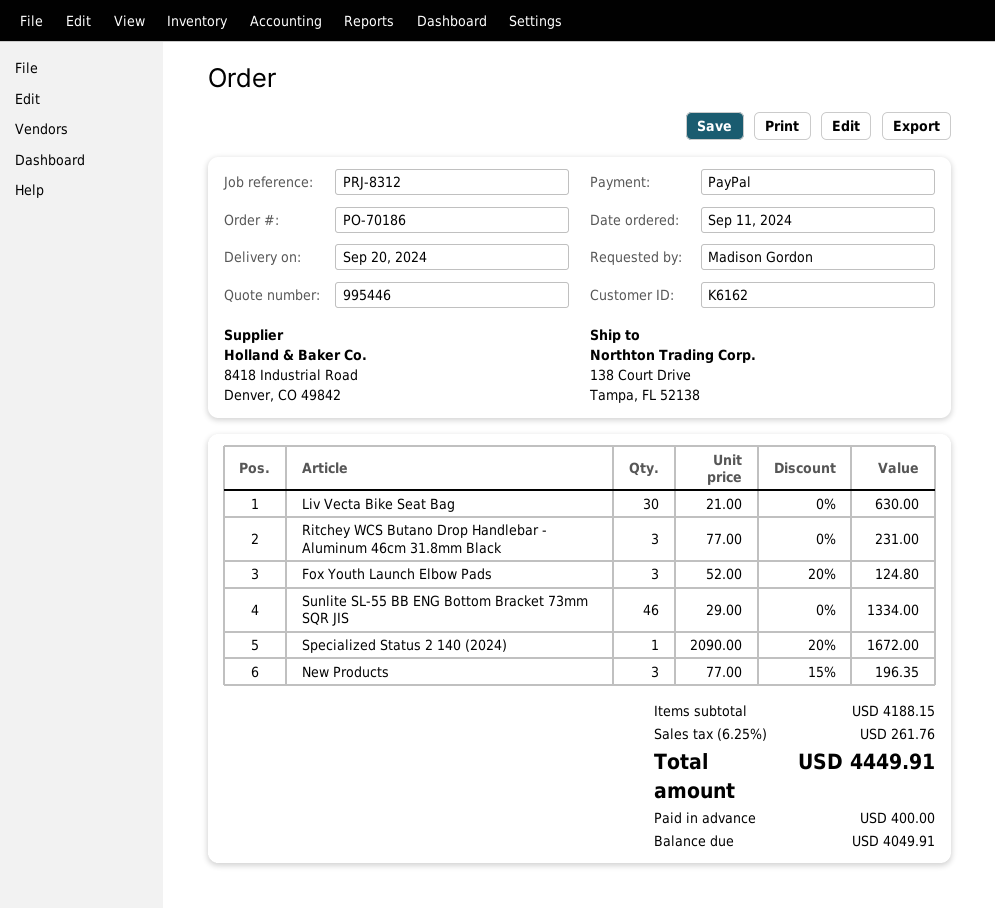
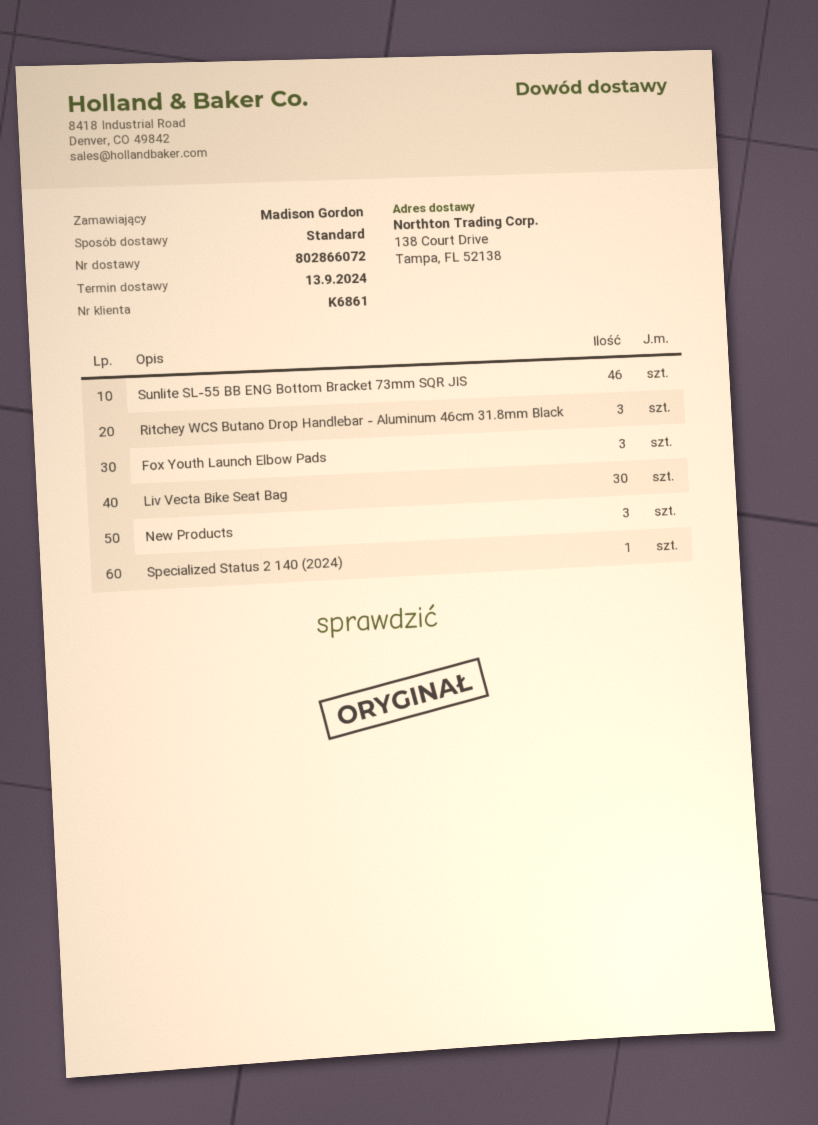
delivery date: 2024-09-20 -> 2024-09-13
customer number: K6162 -> K6861

